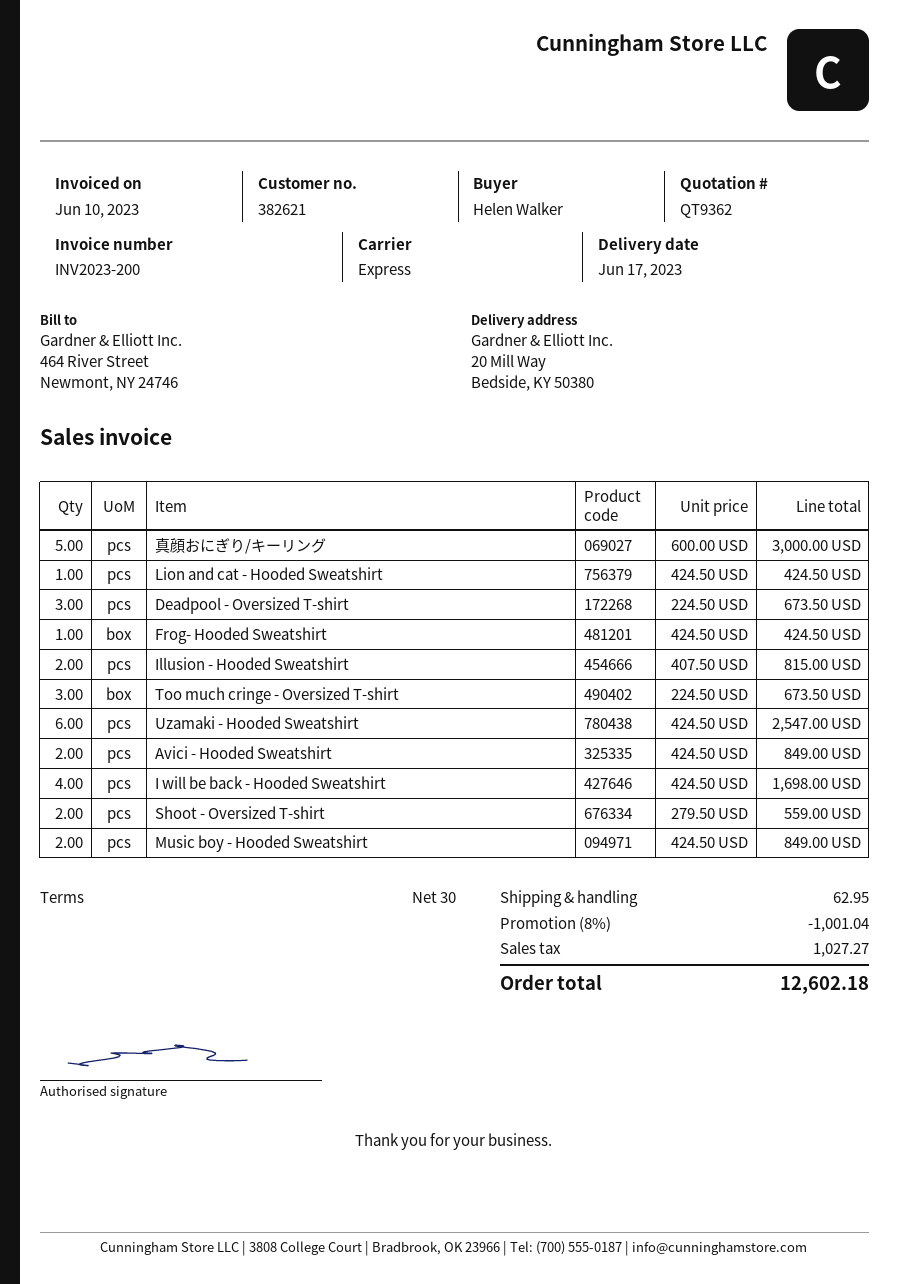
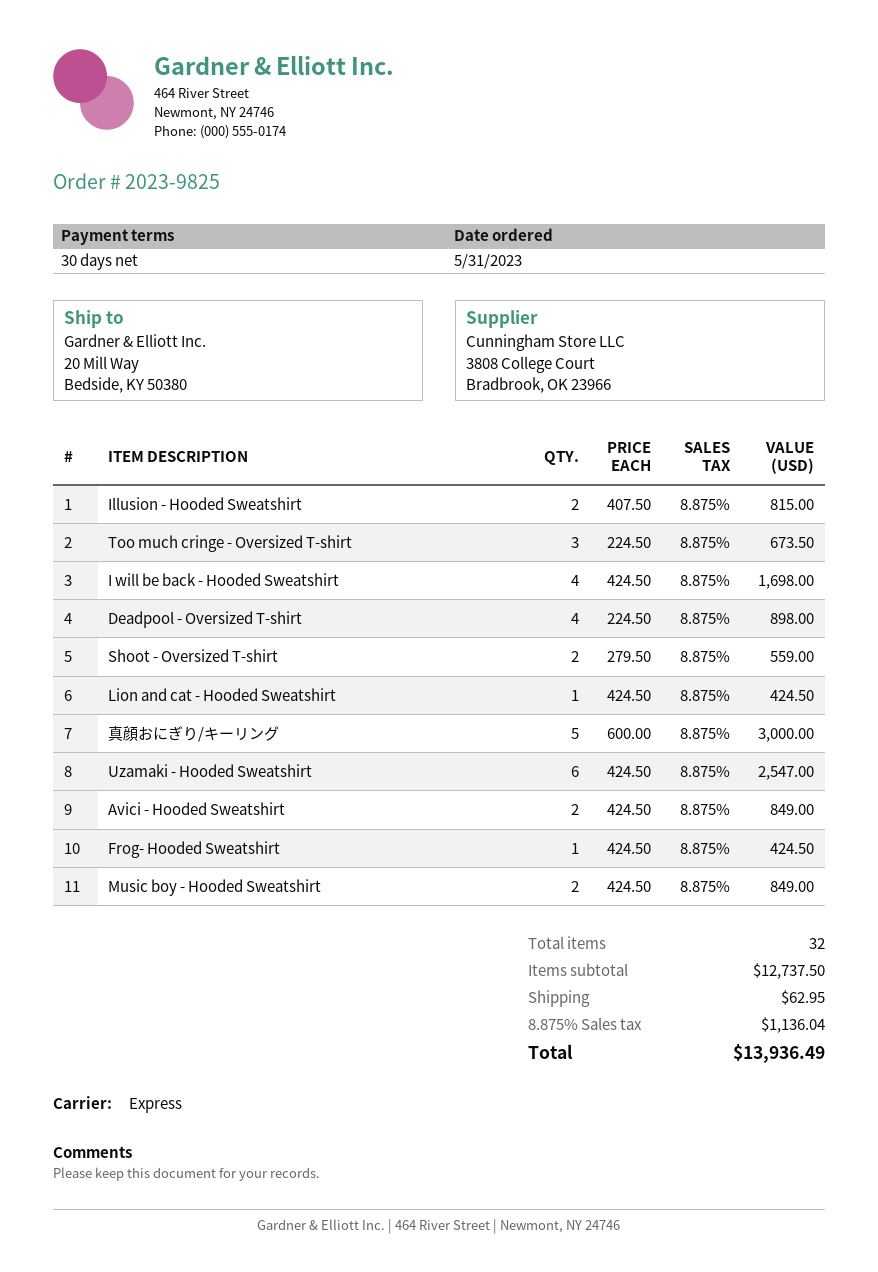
Deadpool - Oversized T-shirt: 3 x 224.50 = 673.50 -> 4 x 224.50 = 898.00
discount: 8% = 1001.04 -> none
tax: 1027.27 -> 1136.04
total: 12602.18 -> 13936.49

